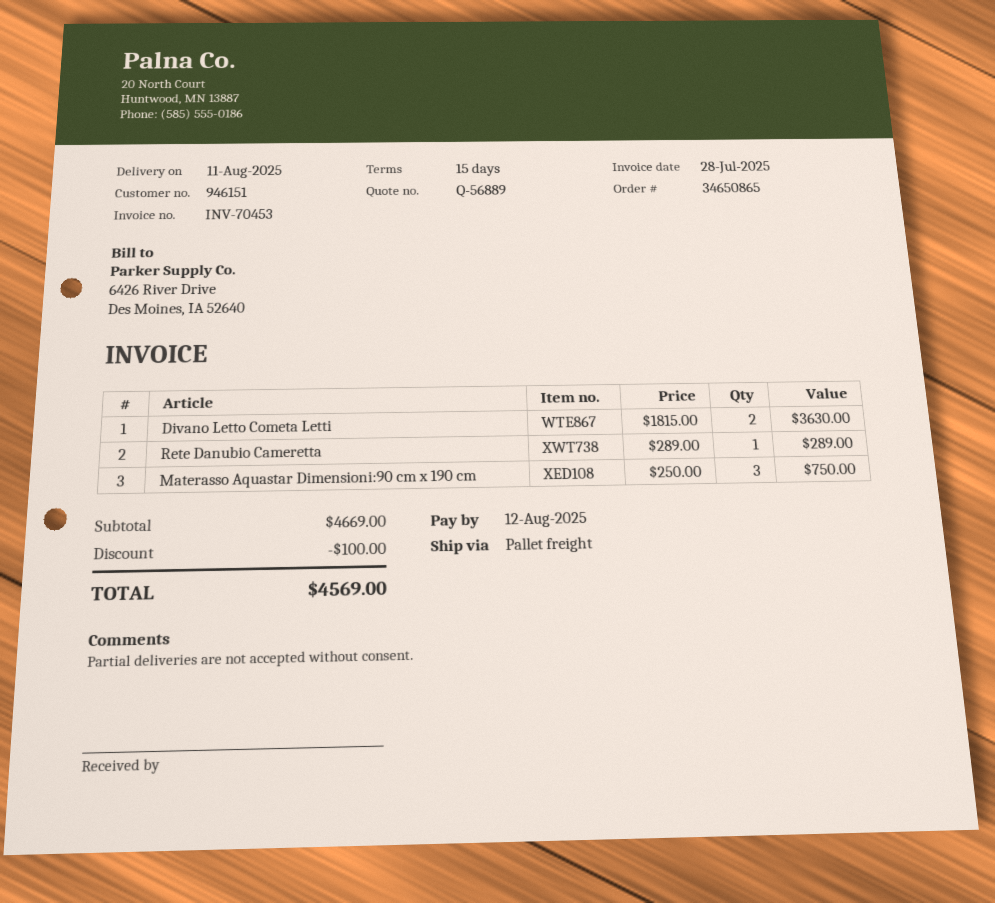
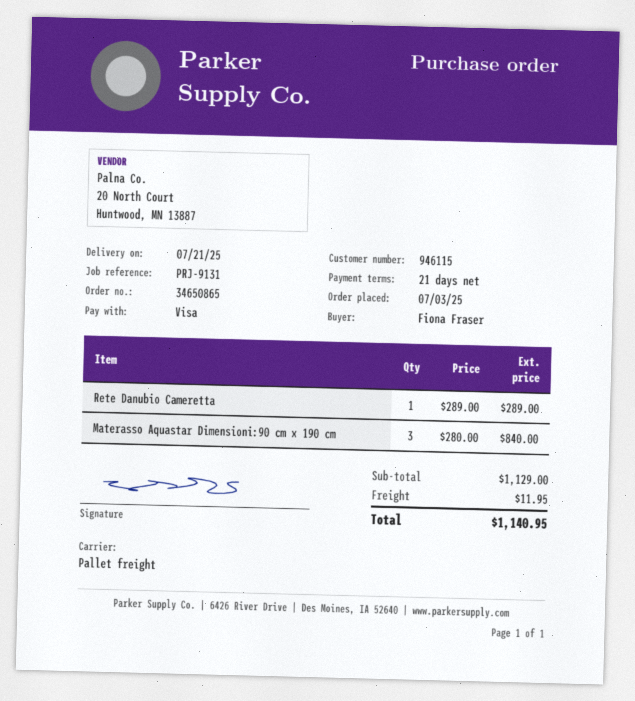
delivery date: 2025-08-11 -> 2025-07-21
payment terms: 15 days -> 21 days
customer number: 946151 -> 946115
Divano Letto Cometa Letti: 2 x 1815.00 = 3630.00 -> none
Materasso Aquastar Dimensioni:90 cm x 190 cm: 3 x 250.00 = 750.00 -> 3 x 280.00 = 840.00
subtotal: 4669.00 -> 1129.00
discount: 100.00 -> none
shipping: none -> 11.95
total: 4569.00 -> 1140.95

